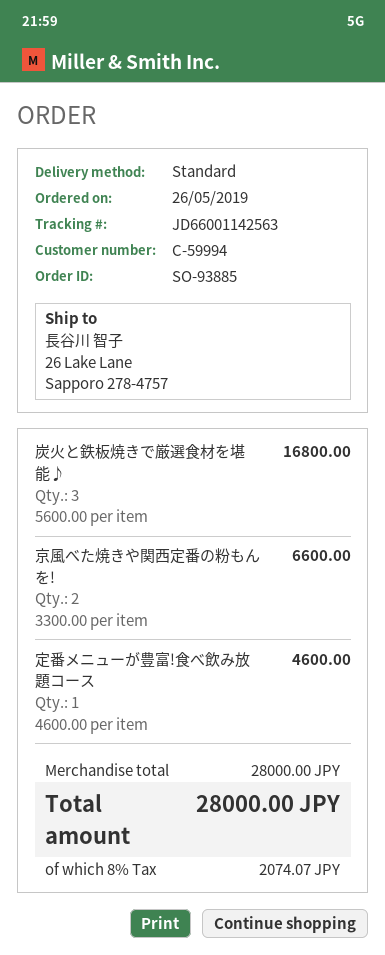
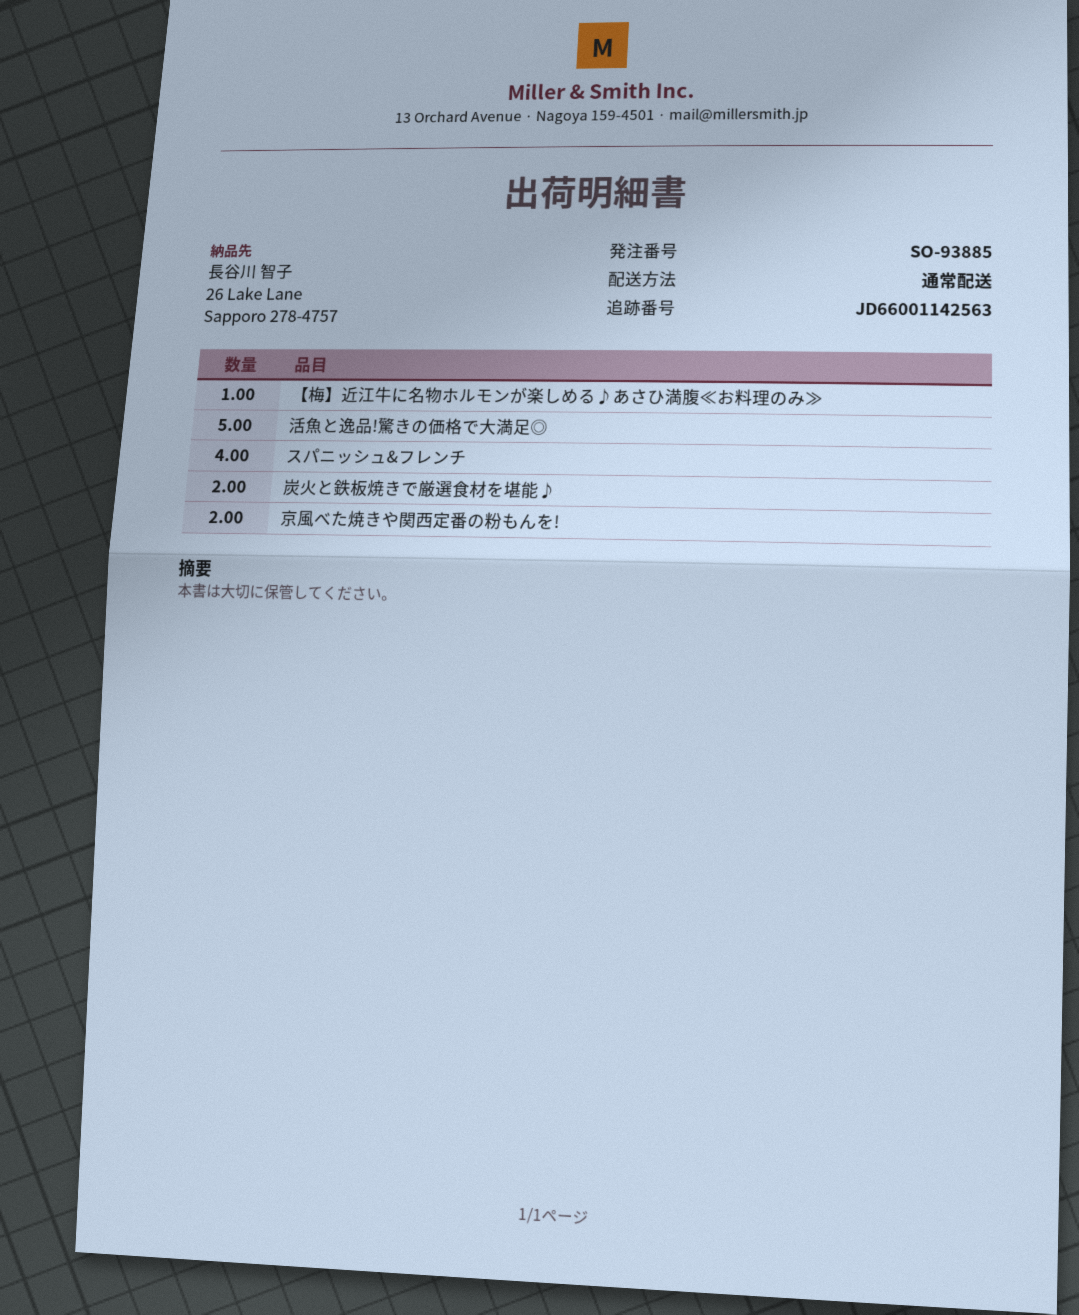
炭火と鉄板焼きで厳選食材を堪能♪: 3 -> 2
定番メニューが豊富!食べ飲み放題コース: 1 -> none
【梅】近江牛に名物ホルモンが楽しめる♪あさひ満腹≪お料理のみ≫: none -> 1
活魚と逸品!驚きの価格で大満足◎: none -> 5
スパニッシュ&フレンチ: none -> 4

